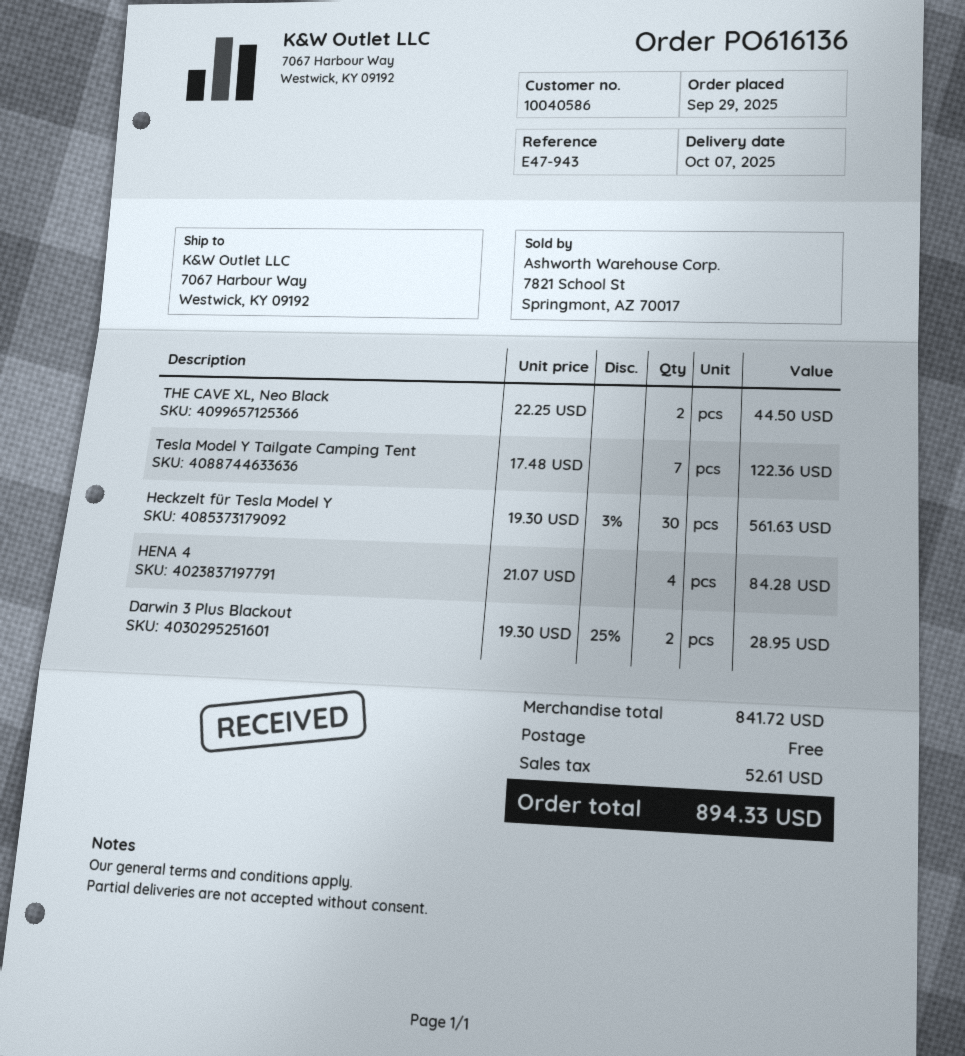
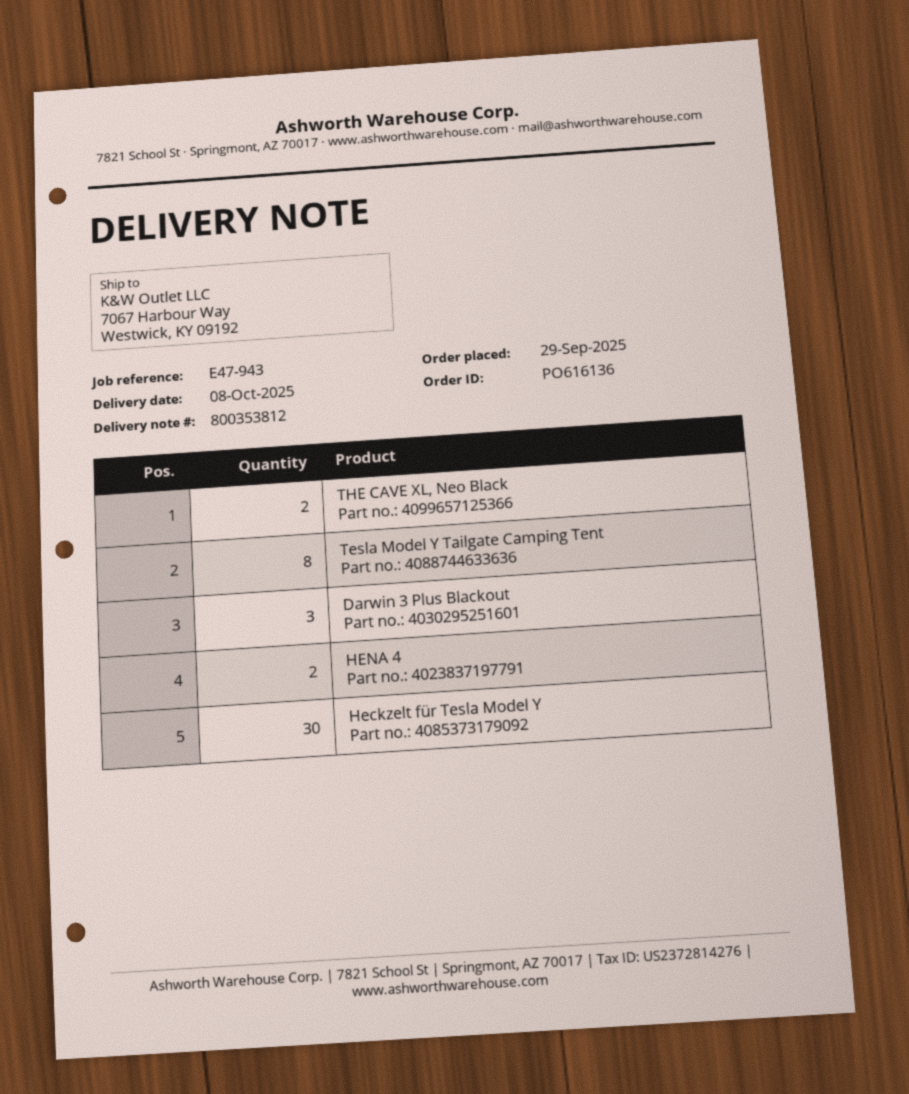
delivery date: 2025-10-07 -> 2025-10-08
Tesla Model Y Tailgate Camping Tent: 7 -> 8
HENA 4: 4 -> 2
Darwin 3 Plus Blackout: 2 -> 3

